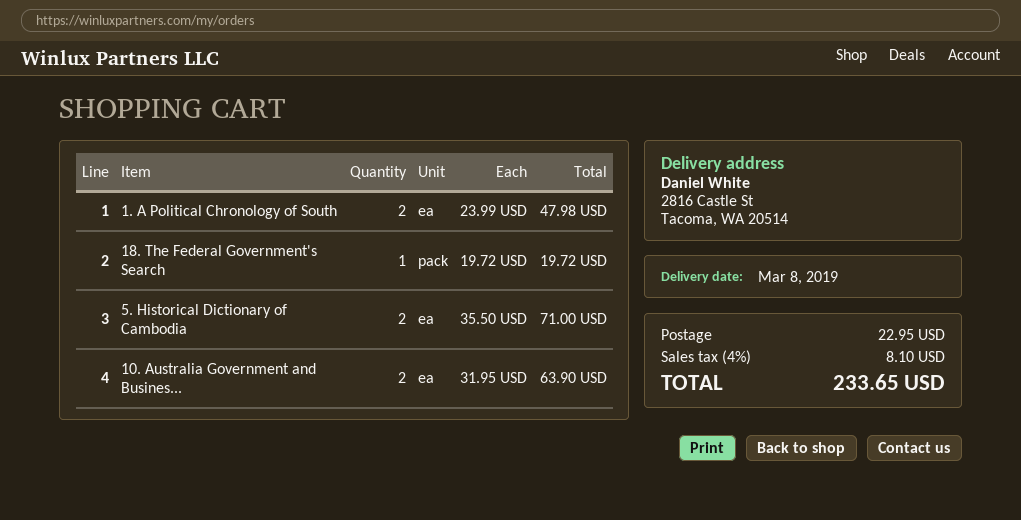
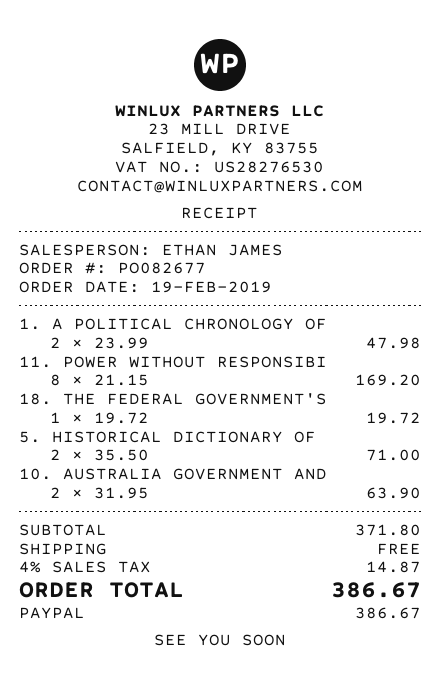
11. POWER WITHOUT RESPONSIBI: none -> 8 x 21.15 = 169.20
shipping: 22.95 -> 0.00
tax: 4% = 8.10 -> 4% = 14.87
total: 233.65 -> 386.67

